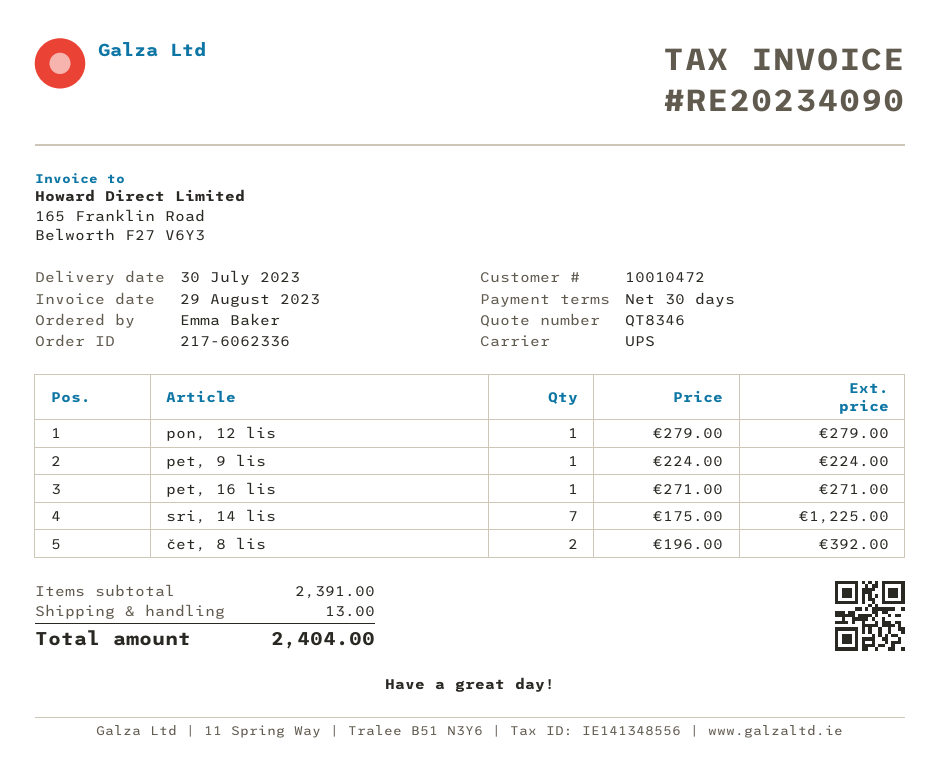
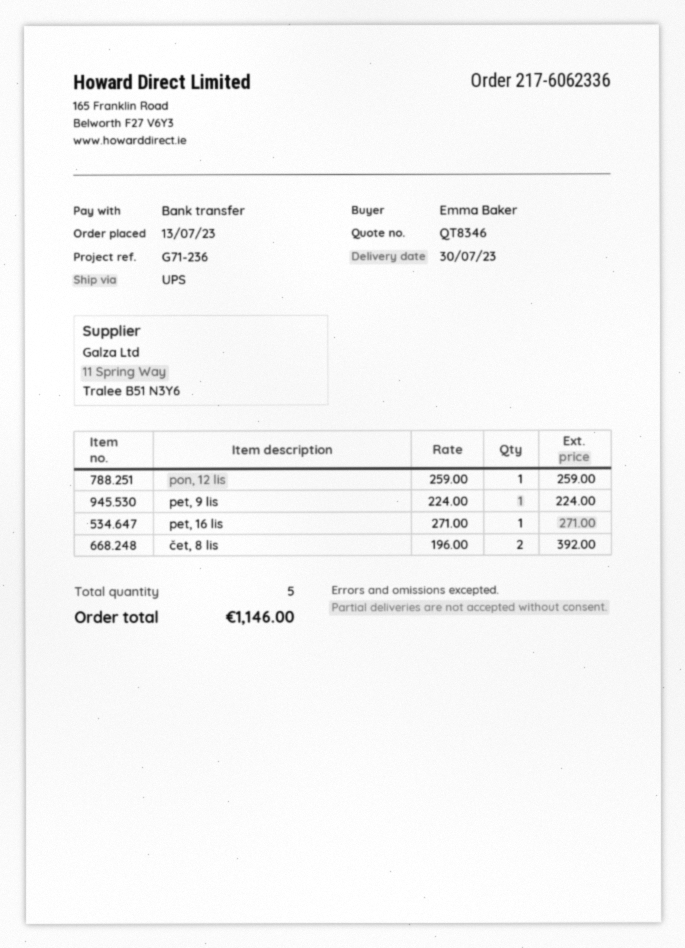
pon, 12 lis: 1 x 279.00 = 279.00 -> 1 x 259.00 = 259.00
sri, 14 lis: 7 x 175.00 = 1225.00 -> none
shipping: 13.00 -> none
total: 2404.00 -> 1146.00

